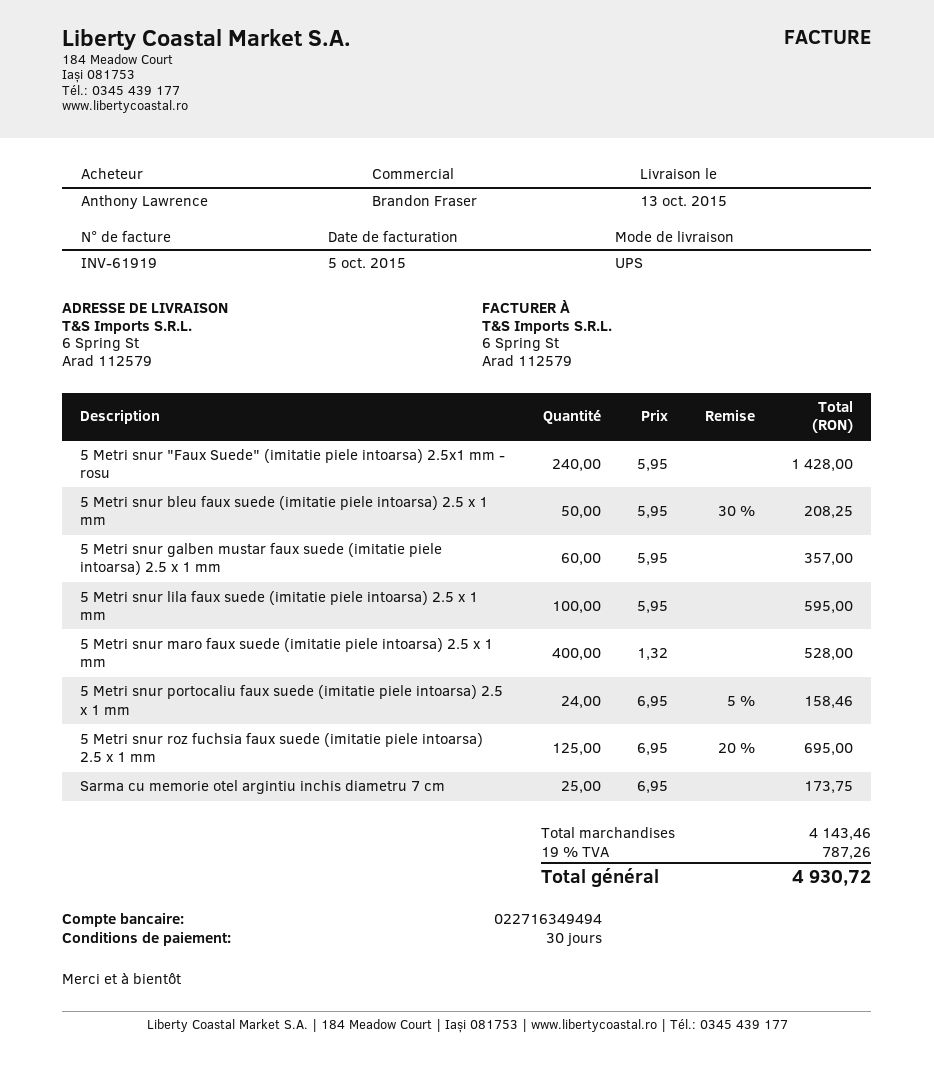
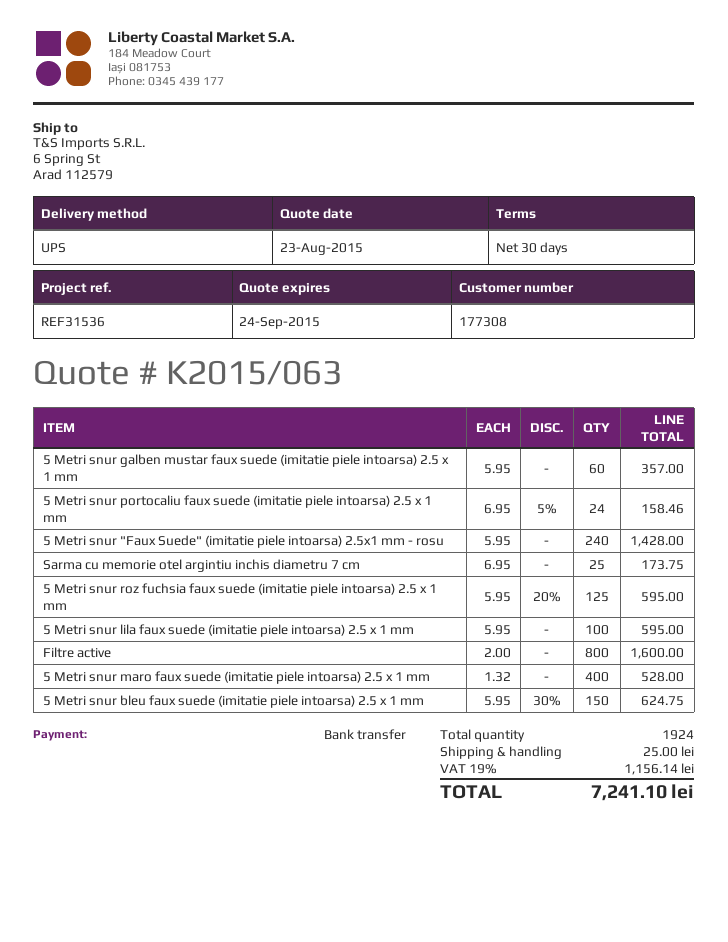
5 Metri snur bleu faux suede (imitatie piele intoarsa) 2.5 x 1 mm: 50 x 5.95 - 30% = 208.25 -> 150 x 5.95 - 30% = 624.75
5 Metri snur roz fuchsia faux suede (imitatie piele intoarsa) 2.5 x 1 mm: 125 x 6.95 - 20% = 695.00 -> 125 x 5.95 - 20% = 595.00
Filtre active: none -> 800 x 2.00 = 1600.00
shipping: none -> 25.00
tax: 19% = 787.26 -> 19% = 1156.14
total: 4930.72 -> 7241.10

